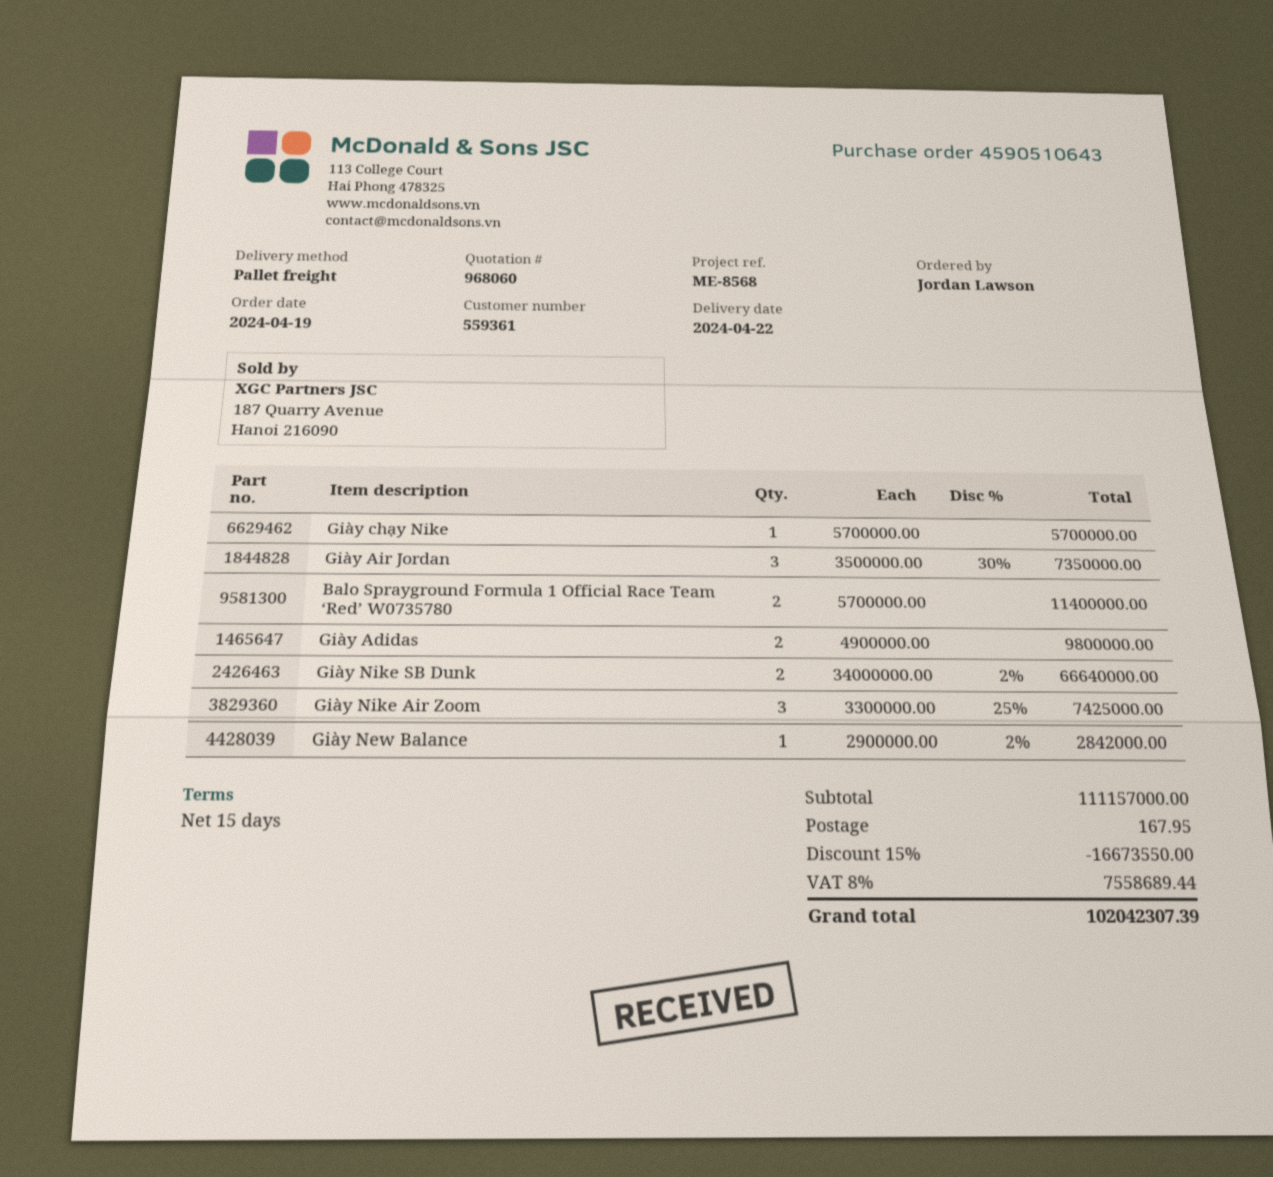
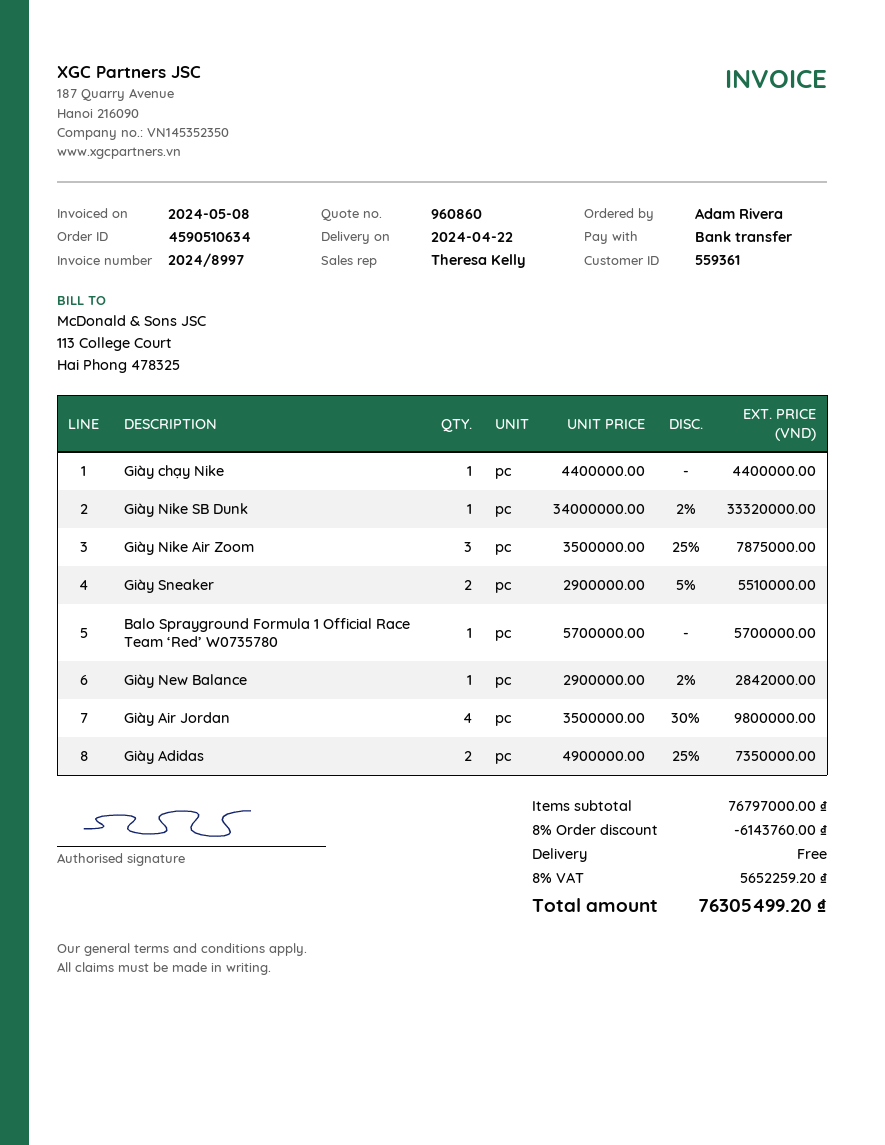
quote number: 968060 -> 960860
order number: 4590510643 -> 4590510634
ordered by: Jordan Lawson -> Adam Rivera
Giày chạy Nike: 1 x 5700000.00 = 5700000.00 -> 1 x 4400000.00 = 4400000.00
Giày Air Jordan: 3 x 3500000.00 - 30% = 7350000.00 -> 4 x 3500000.00 - 30% = 9800000.00
Balo Sprayground Formula 1 Official Race Team ‘Red’ W0735780: 2 x 5700000.00 = 11400000.00 -> 1 x 5700000.00 = 5700000.00
Giày Adidas: 2 x 4900000.00 = 9800000.00 -> 2 x 4900000.00 - 25% = 7350000.00
Giày Nike SB Dunk: 2 x 34000000.00 - 2% = 66640000.00 -> 1 x 34000000.00 - 2% = 33320000.00
Giày Nike Air Zoom: 3 x 3300000.00 - 25% = 7425000.00 -> 3 x 3500000.00 - 25% = 7875000.00
Giày Sneaker: none -> 2 x 2900000.00 - 5% = 5510000.00
subtotal: 111157000.00 -> 76797000.00
discount: 15% = 16673550.00 -> 8% = 6143760.00
shipping: 167.95 -> 0.00
tax: 8% = 7558689.44 -> 8% = 5652259.20
total: 102042307.39 -> 76305499.20

